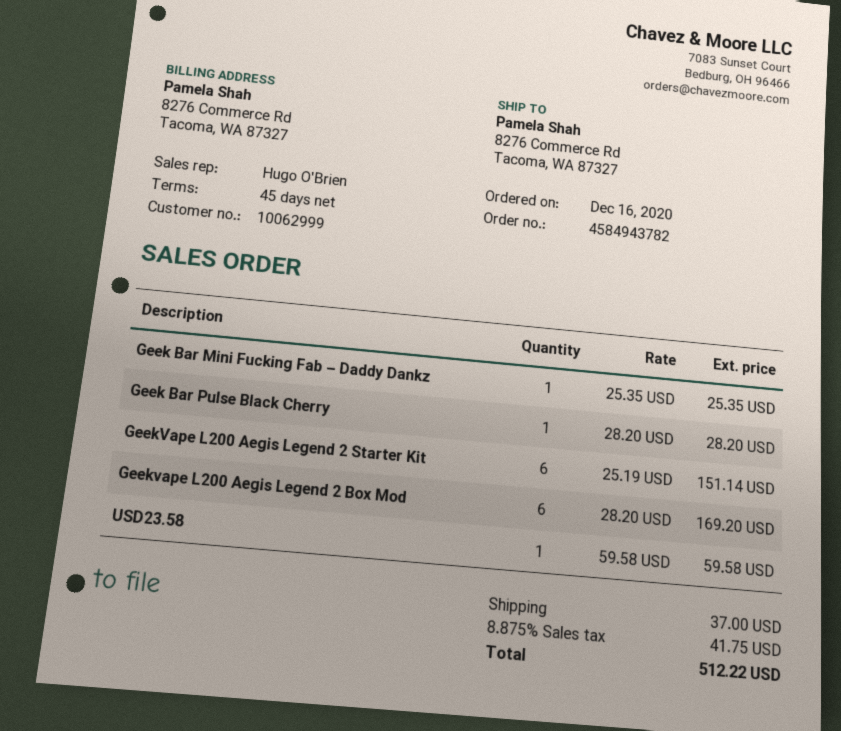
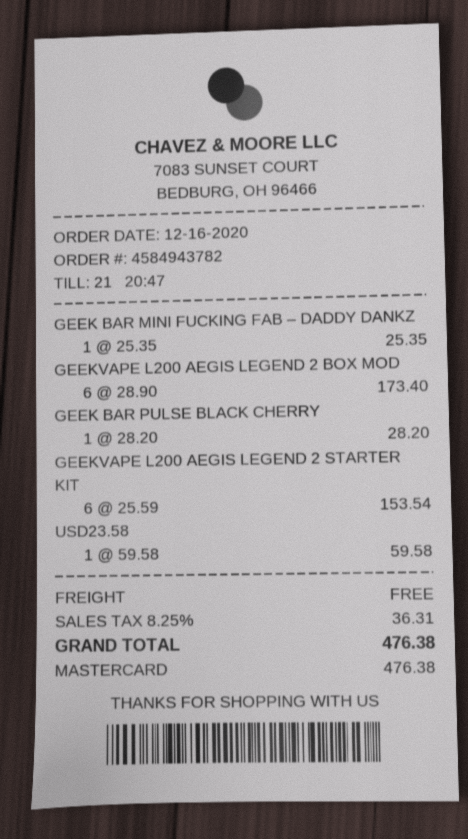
GeekVape L200 Aegis Legend 2 Starter Kit: 6 x 25.19 = 151.14 -> 6 x 25.59 = 153.54
Geekvape L200 Aegis Legend 2 Box Mod: 6 x 28.20 = 169.20 -> 6 x 28.90 = 173.40
shipping: 37.00 -> 0.00
tax: 8.875% = 41.75 -> 8.25% = 36.31
total: 512.22 -> 476.38

